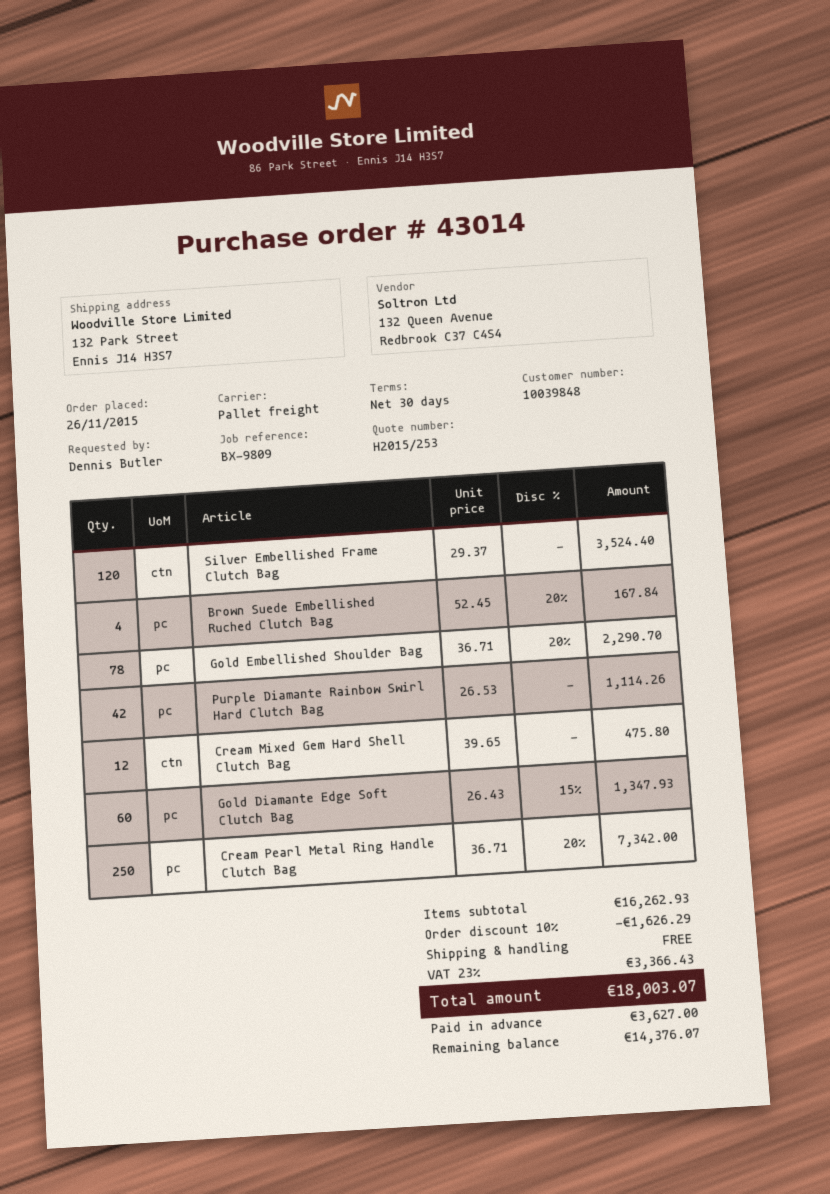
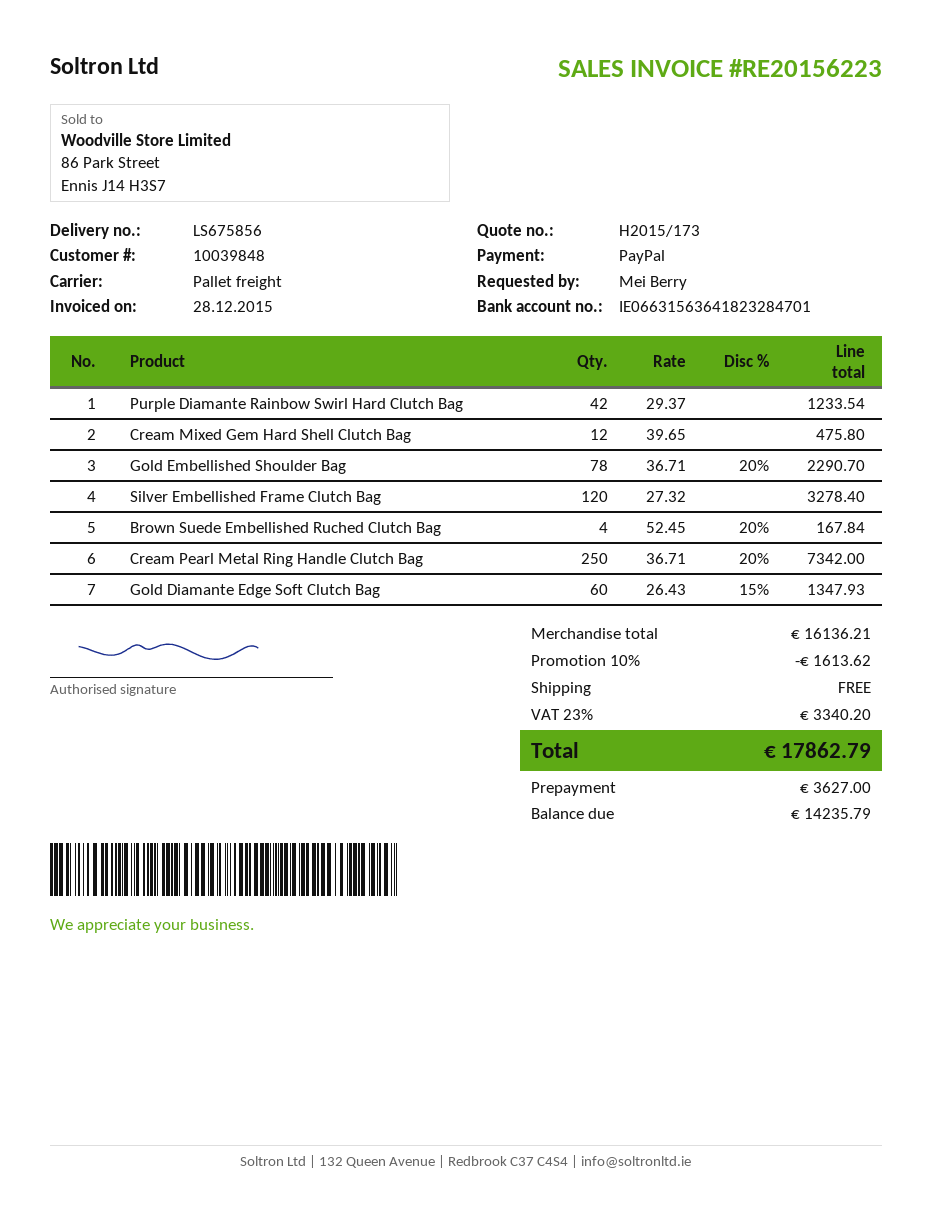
quote number: H2015/253 -> H2015/173
ordered by: Dennis Butler -> Mei Berry
Silver Embellished Frame Clutch Bag: 120 x 29.37 = 3524.40 -> 120 x 27.32 = 3278.40
Purple Diamante Rainbow Swirl Hard Clutch Bag: 42 x 26.53 = 1114.26 -> 42 x 29.37 = 1233.54
subtotal: 16262.93 -> 16136.21
discount: 10% = 1626.29 -> 10% = 1613.62
tax: 23% = 3366.43 -> 23% = 3340.20
total: 18003.07 -> 17862.79
balance: 14376.07 -> 14235.79

